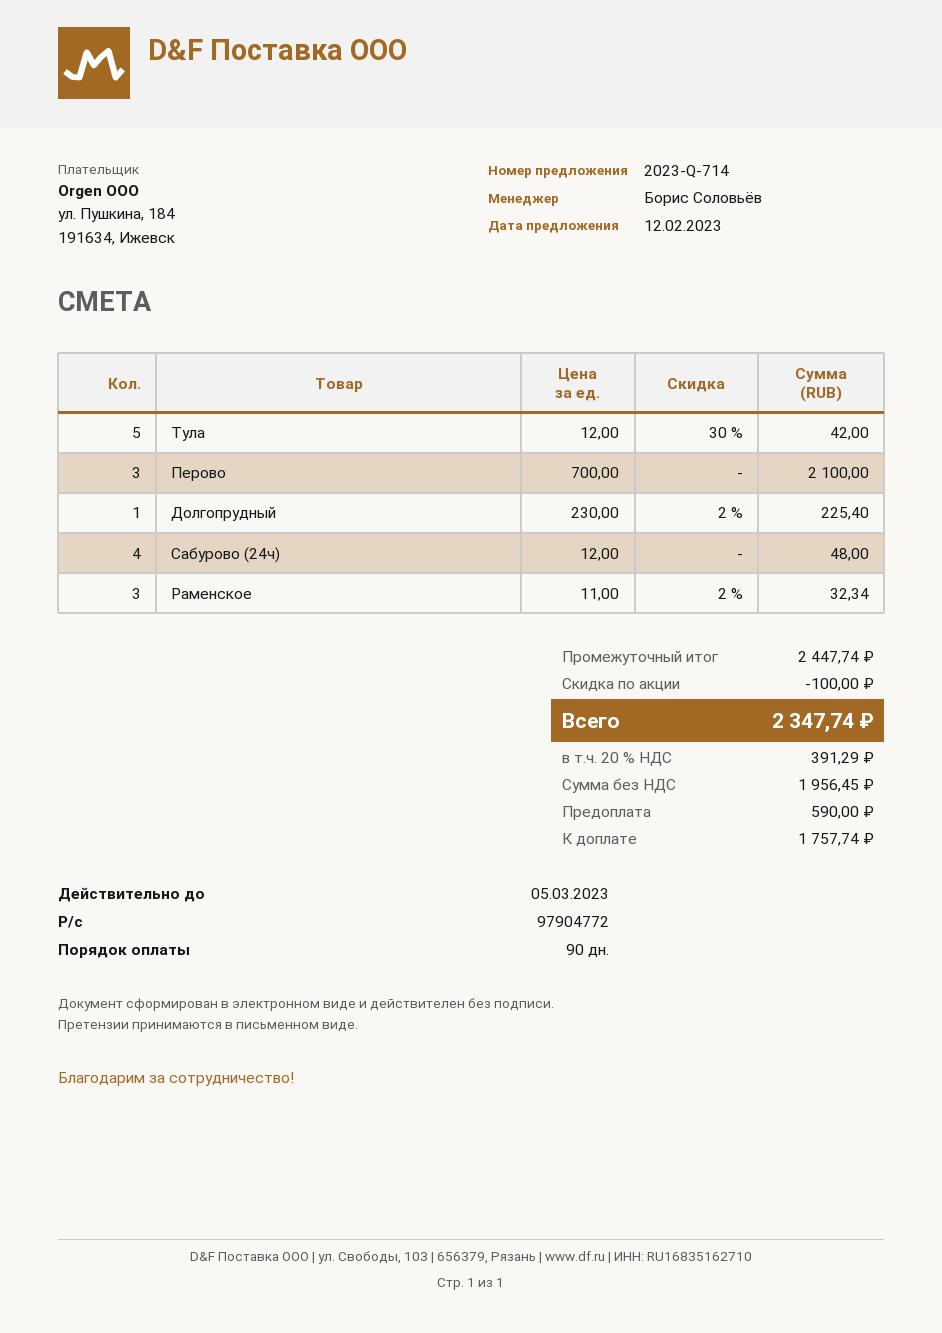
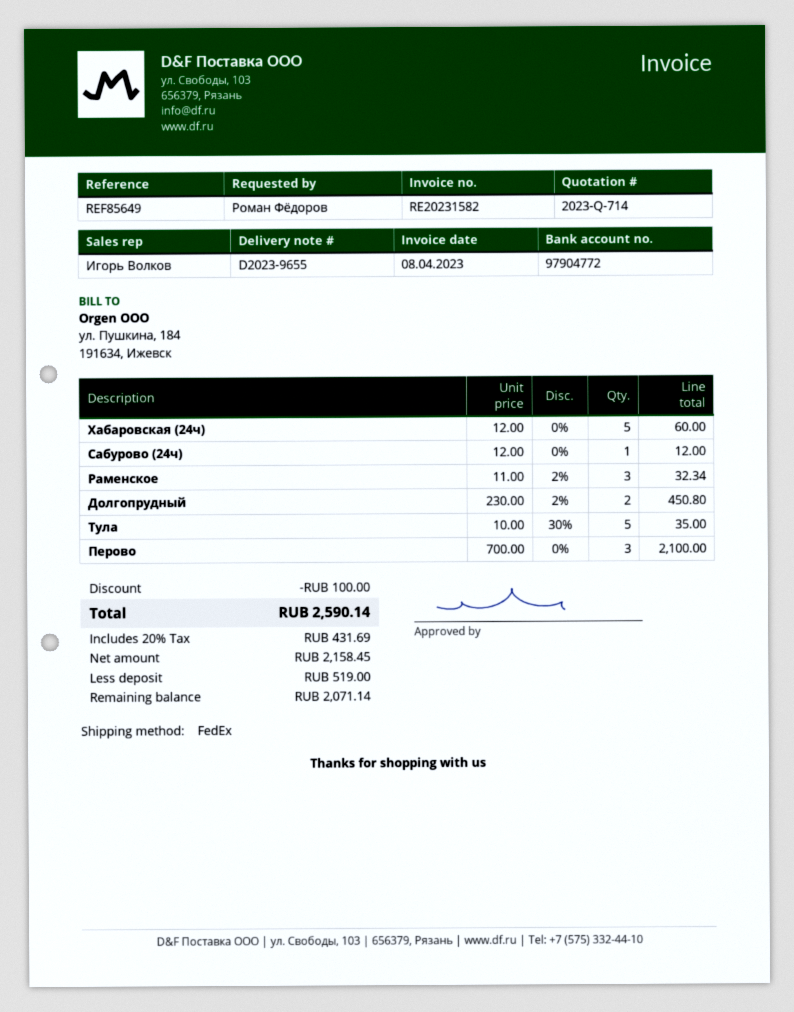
sales rep: Борис Соловьёв -> Игорь Волков
Тула: 5 x 12.00 - 30% = 42.00 -> 5 x 10.00 - 30% = 35.00
Долгопрудный: 1 x 230.00 - 2% = 225.40 -> 2 x 230.00 - 2% = 450.80
Сабурово (24ч): 4 x 12.00 = 48.00 -> 1 x 12.00 = 12.00
Хабаровская (24ч): none -> 5 x 12.00 = 60.00
net: 1956.45 -> 2158.45
tax: 20% = 391.29 -> 20% = 431.69
total: 2347.74 -> 2590.14
deposit: 590.00 -> 519.00
balance: 1757.74 -> 2071.14

